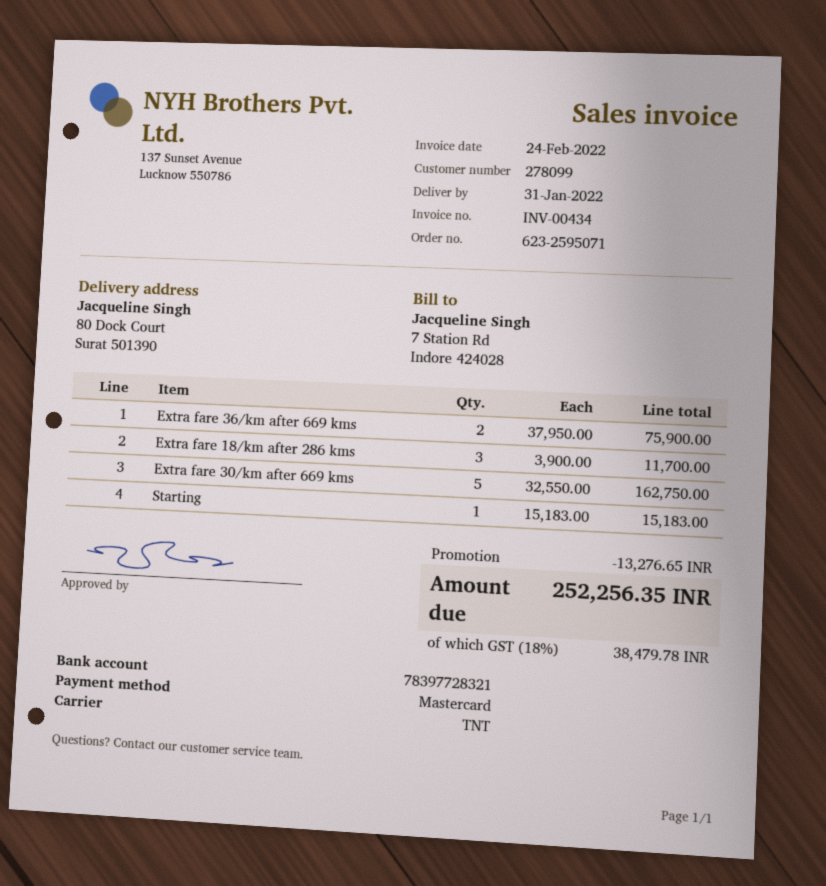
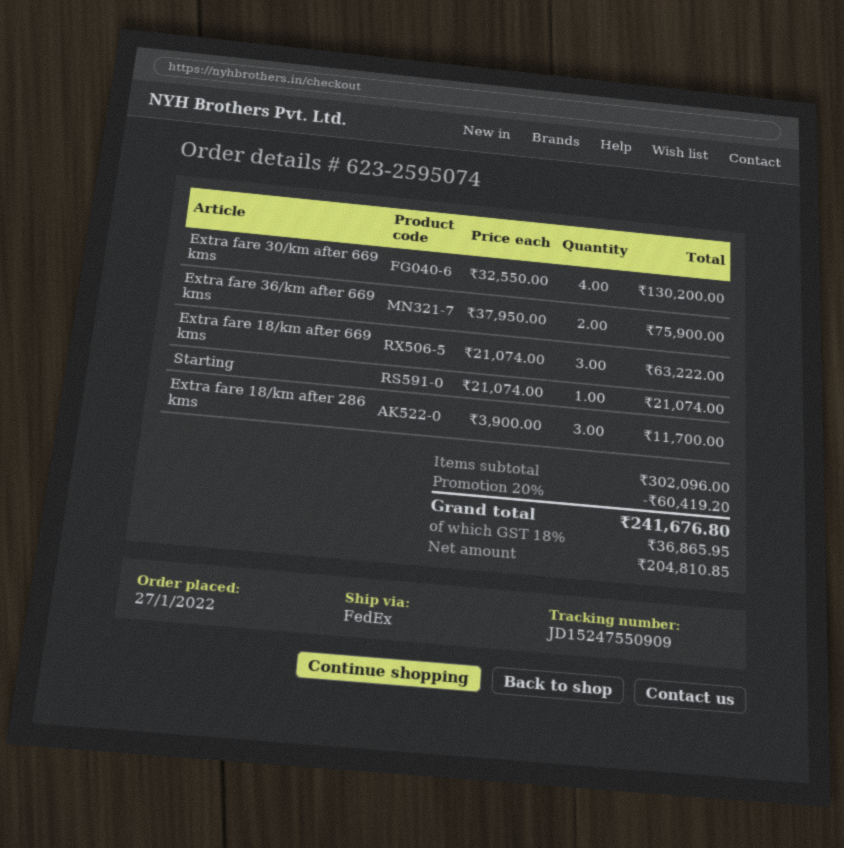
order number: 623-2595071 -> 623-2595074
shipping method: TNT -> FedEx
Extra fare 30/km after 669 kms: 5 x 32550.00 = 162750.00 -> 4 x 32550.00 = 130200.00
Starting: 1 x 15183.00 = 15183.00 -> 1 x 21074.00 = 21074.00
Extra fare 18/km after 669 kms: none -> 3 x 21074.00 = 63222.00
discount: 13276.65 -> 60419.20
tax: 18% = 38479.78 -> 18% = 36865.95
total: 252256.35 -> 241676.80

